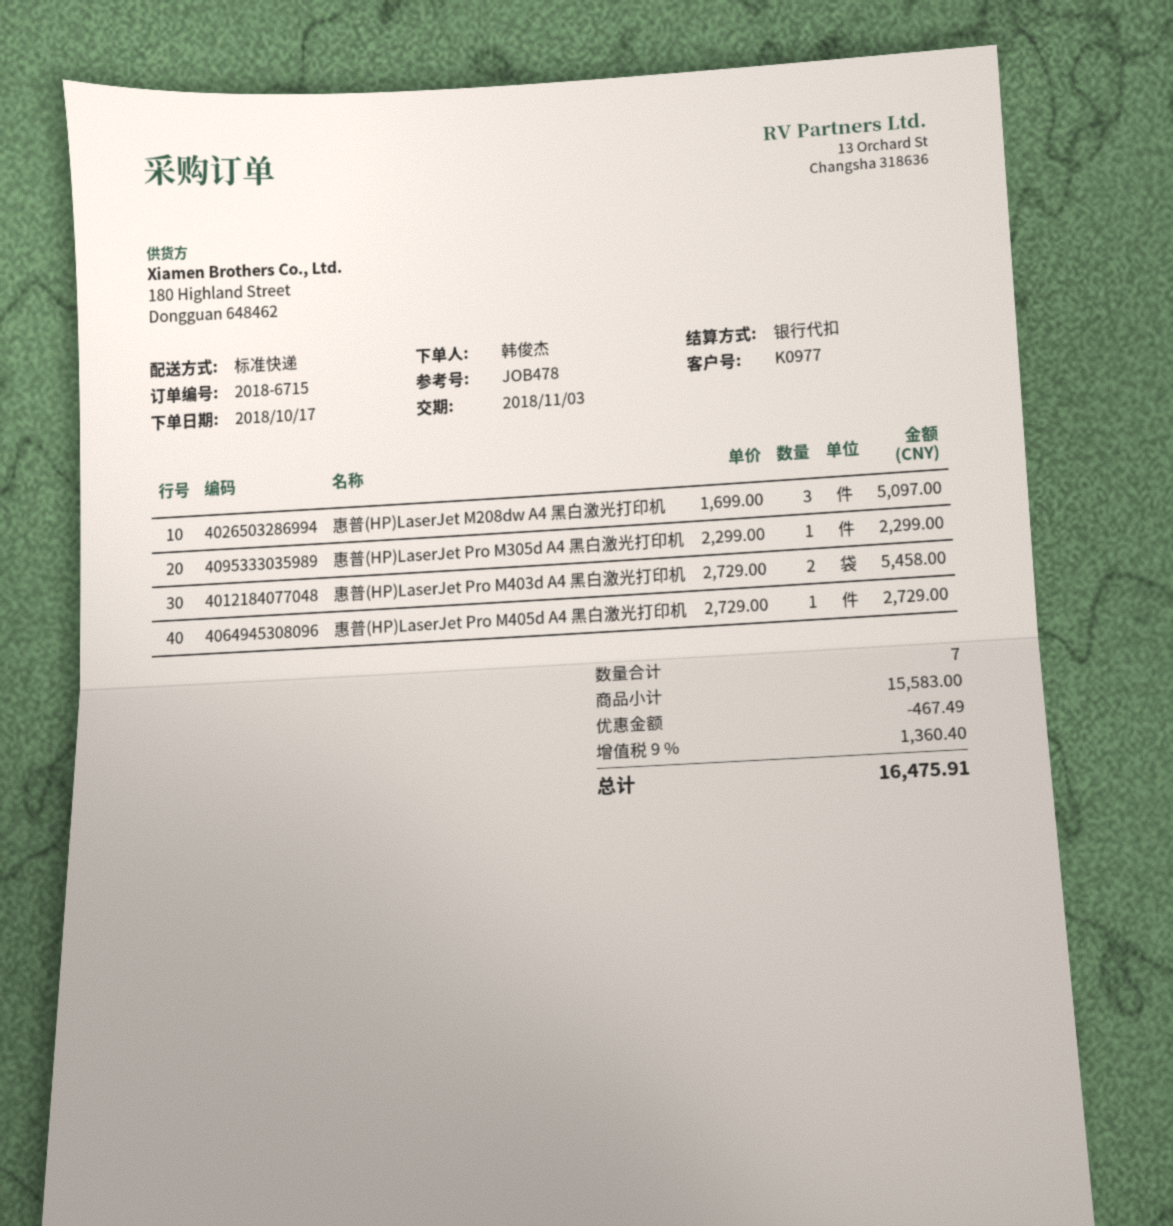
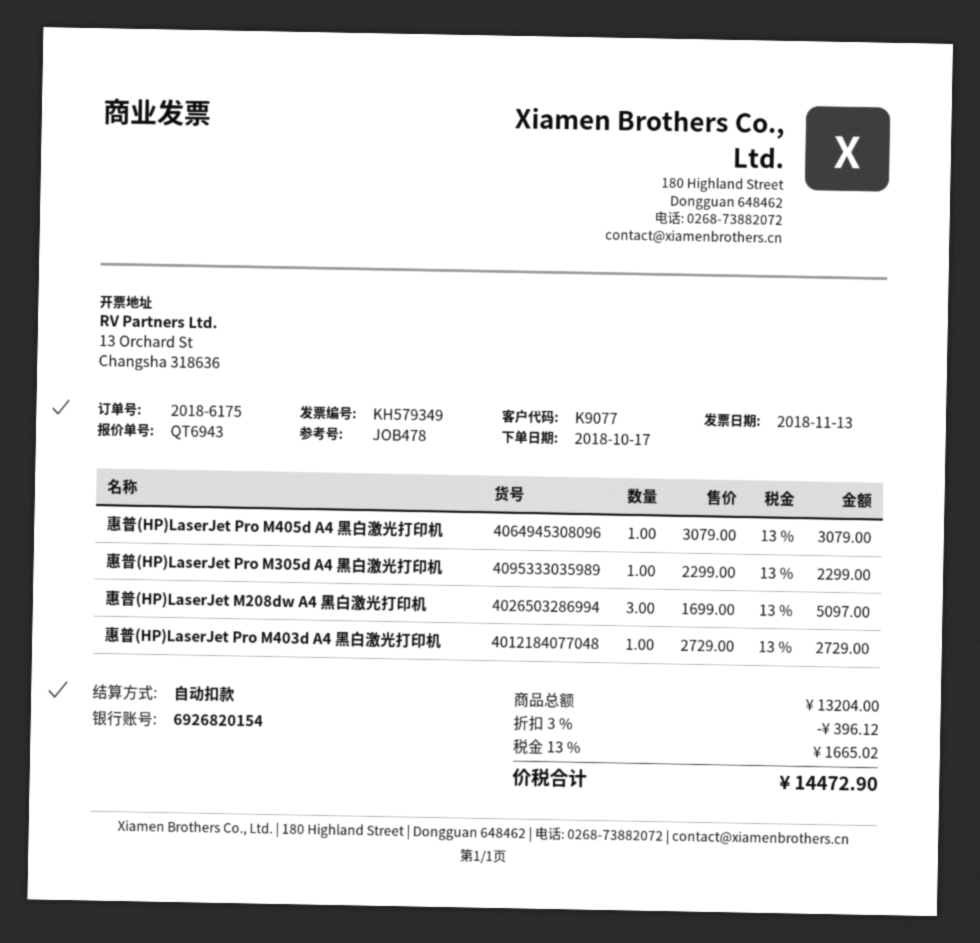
order number: 2018-6715 -> 2018-6175
customer number: K0977 -> K9077
惠普(HP)LaserJet Pro M403d A4 黑白激光打印机: 2 x 2729.00 = 5458.00 -> 1 x 2729.00 = 2729.00
惠普(HP)LaserJet Pro M405d A4 黑白激光打印机: 1 x 2729.00 = 2729.00 -> 1 x 3079.00 = 3079.00
subtotal: 15583.00 -> 13204.00
discount: 467.49 -> 396.12
tax: 9% = 1360.40 -> 13% = 1665.02
total: 16475.91 -> 14472.90

